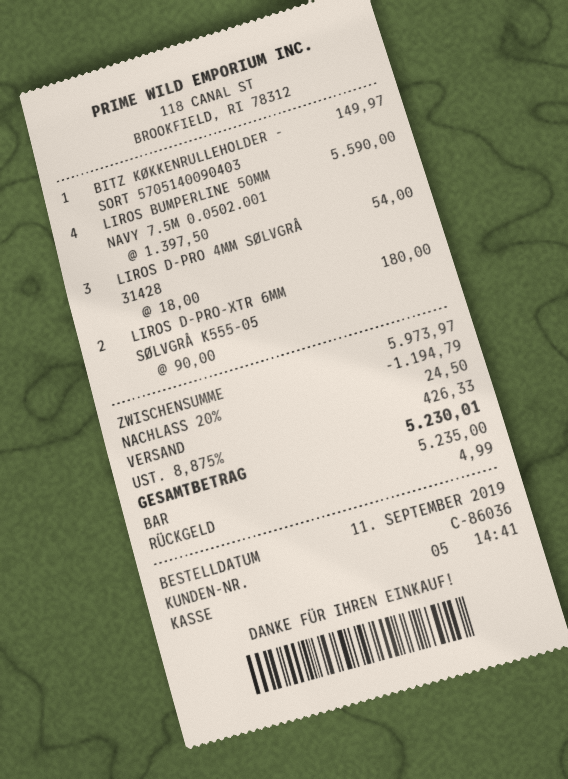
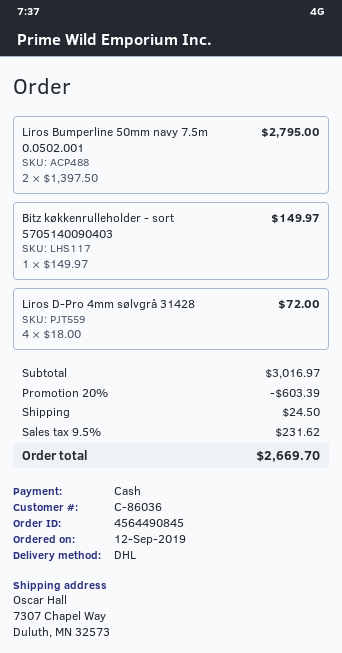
order date: 2019-09-11 -> 2019-09-12
LIROS BUMPERLINE 50MM NAVY 7.5M 0.0502.001: 4 x 1397.50 = 5590.00 -> 2 x 1397.50 = 2795.00
LIROS D-PRO 4MM SØLVGRÅ 31428: 3 x 18.00 = 54.00 -> 4 x 18.00 = 72.00
LIROS D-PRO-XTR 6MM SØLVGRÅ K555-05: 2 x 90.00 = 180.00 -> none
subtotal: 5973.97 -> 3016.97
discount: 20% = 1194.79 -> 20% = 603.39
tax: 8.875% = 426.33 -> 9.5% = 231.62
total: 5230.01 -> 2669.70

